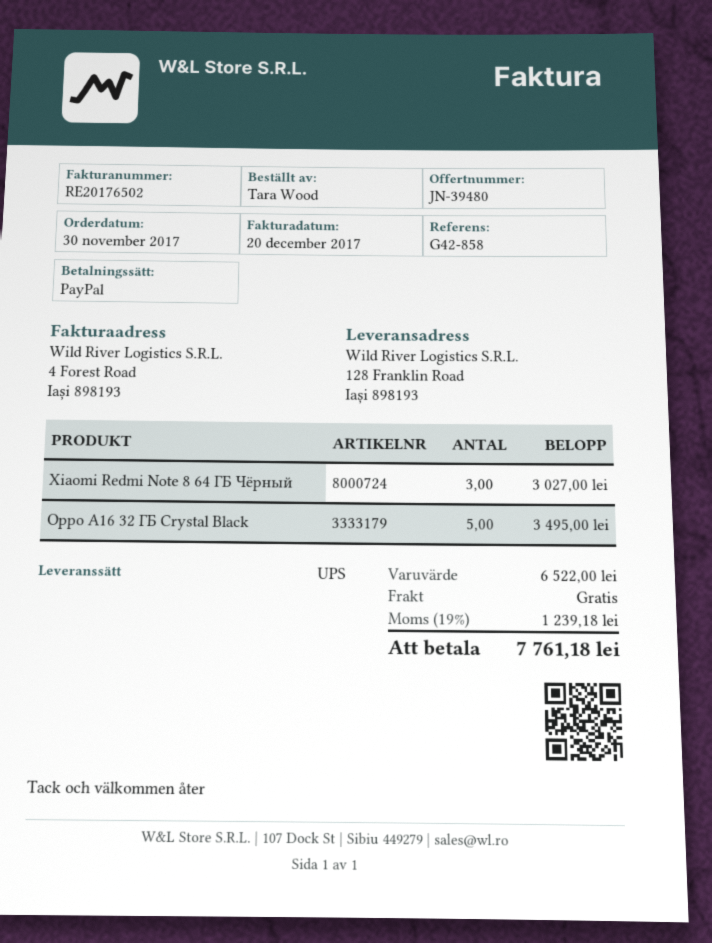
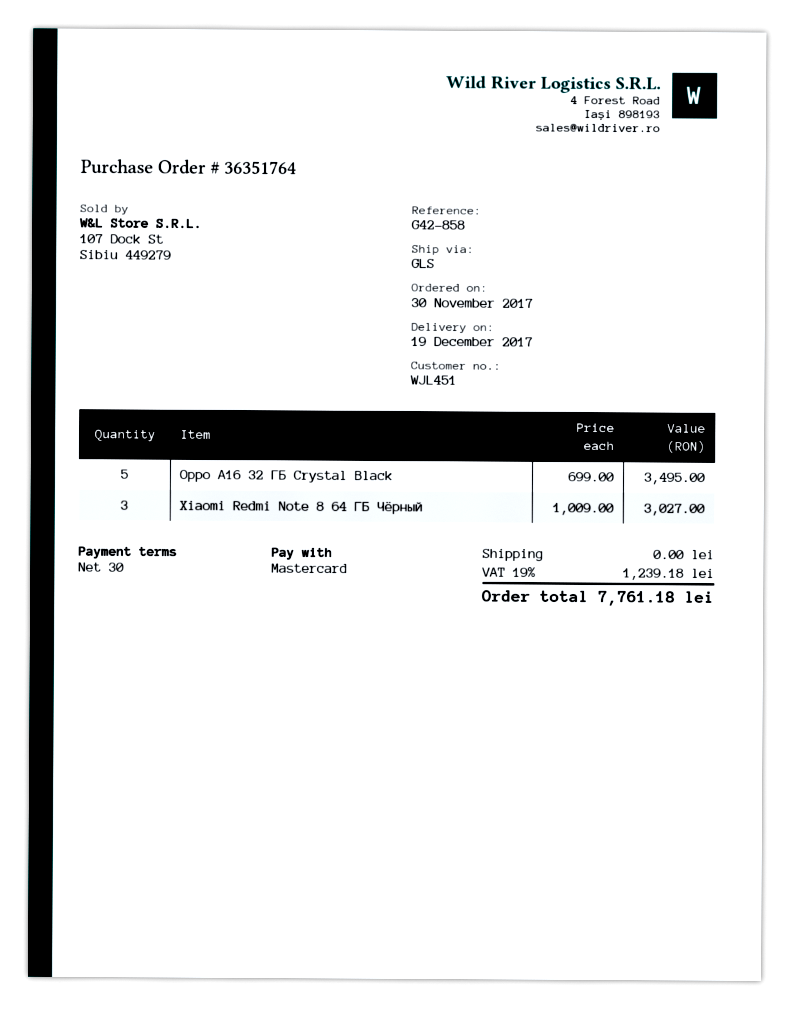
payment method: PayPal -> Mastercard
shipping method: UPS -> GLS

